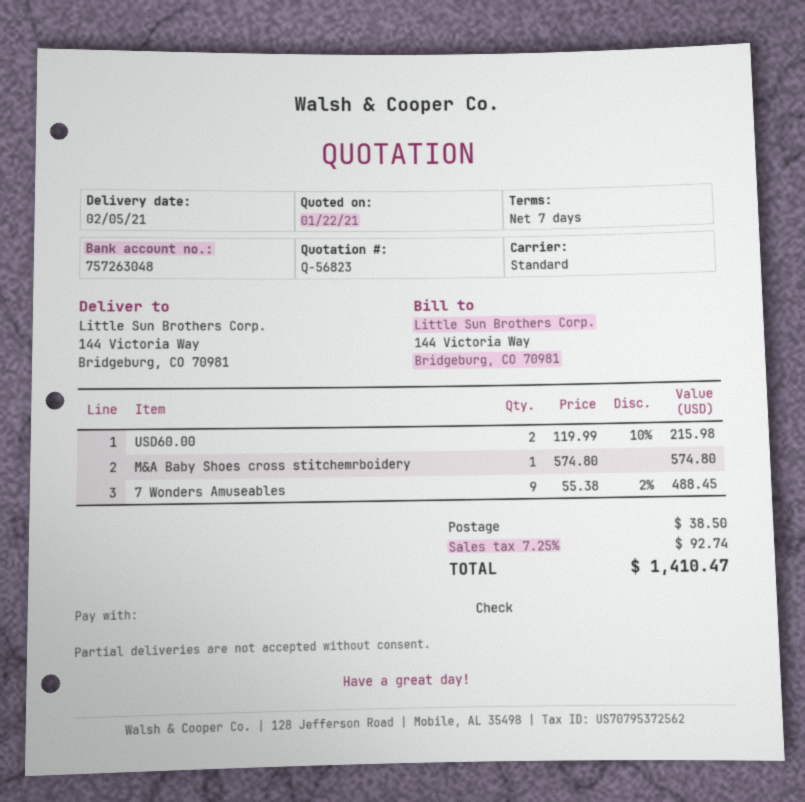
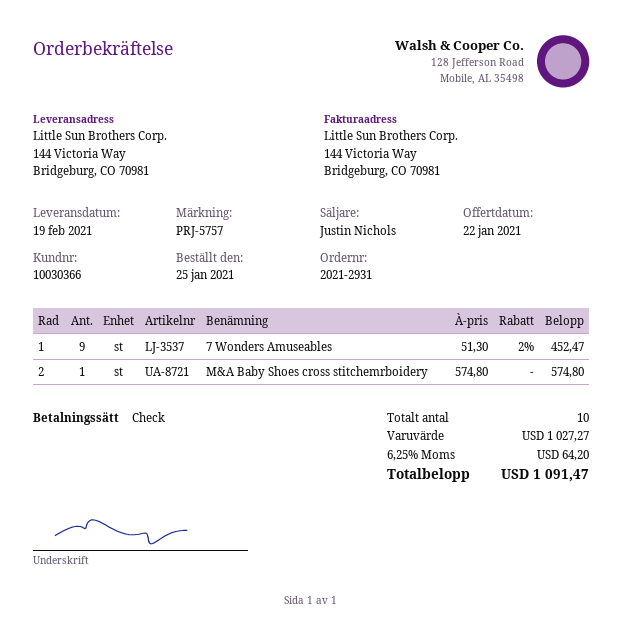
delivery date: 2021-02-05 -> 2021-02-19
USD60.00: 2 x 119.99 - 10% = 215.98 -> none
7 Wonders Amuseables: 9 x 55.38 - 2% = 488.45 -> 9 x 51.30 - 2% = 452.47
shipping: 38.50 -> none
tax: 7.25% = 92.74 -> 6.25% = 64.20
total: 1410.47 -> 1091.47

